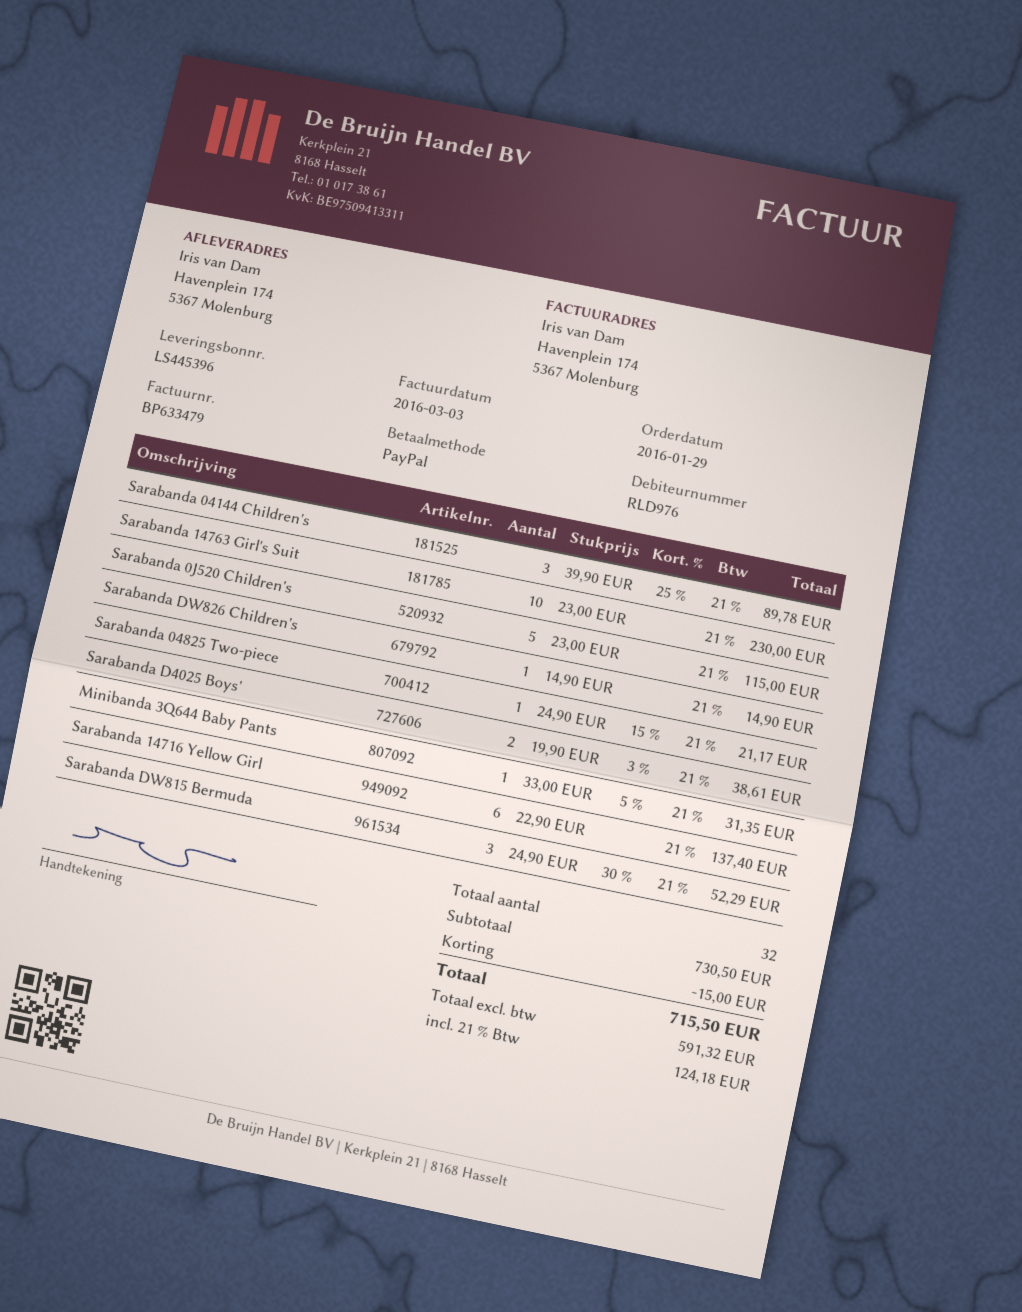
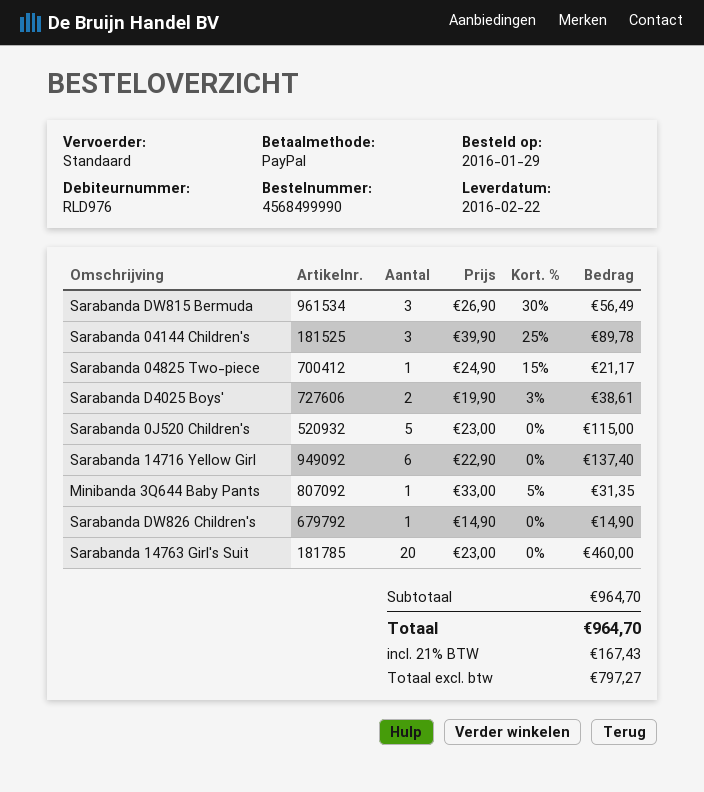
Sarabanda 14763 Girl's Suit: 10 x 23.00 = 230.00 -> 20 x 23.00 = 460.00
Sarabanda DW815 Bermuda: 3 x 24.90 - 30% = 52.29 -> 3 x 26.90 - 30% = 56.49
subtotal: 730.50 -> 964.70
discount: 15.00 -> none
net: 591.32 -> 797.27
tax: 21% = 124.18 -> 21% = 167.43
total: 715.50 -> 964.70

